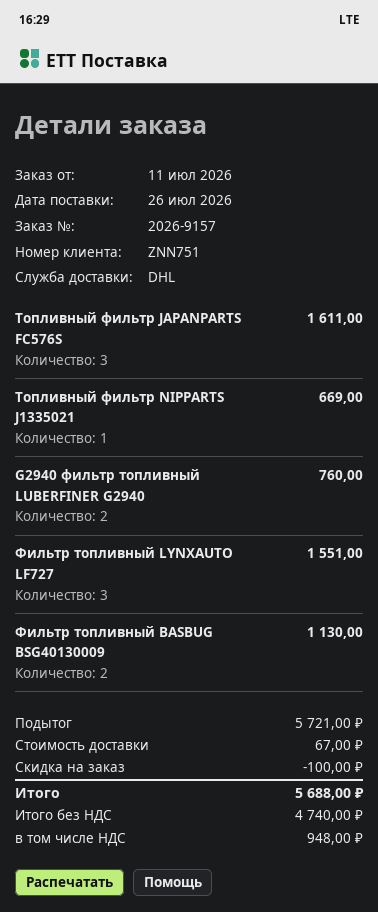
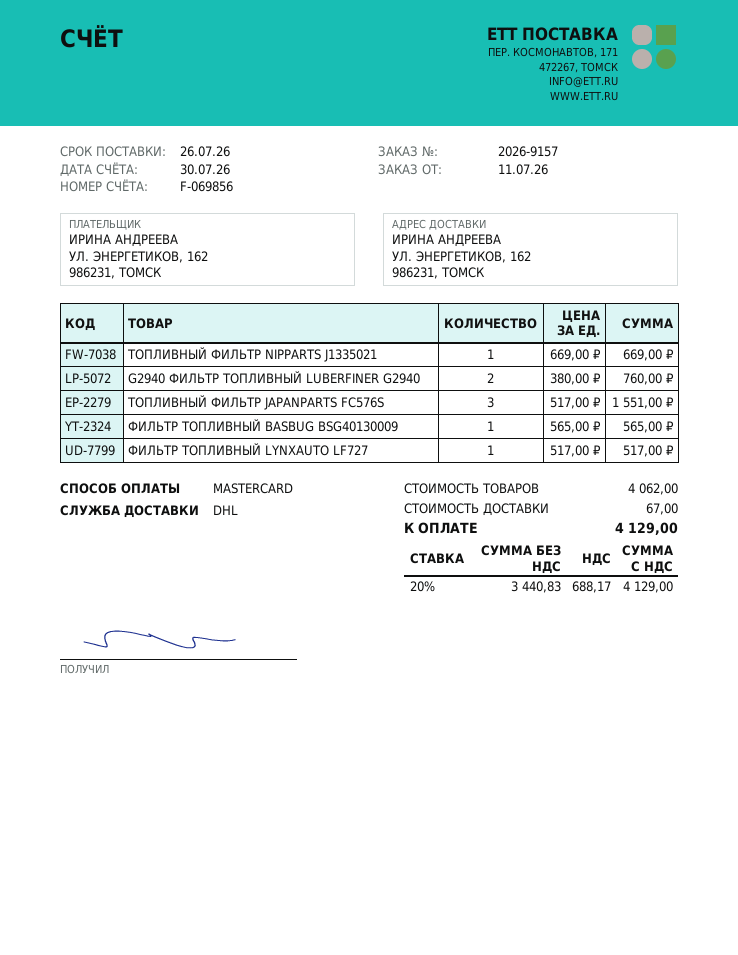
Топливный фильтр JAPANPARTS FC576S: 3 for 1611.00 -> 3 for 1551.00
Фильтр топливный LYNXAUTO LF727: 3 for 1551.00 -> 1 for 517.00
Фильтр топливный BASBUG BSG40130009: 2 for 1130.00 -> 1 for 565.00
subtotal: 5721.00 -> 4062.00
discount: 100.00 -> none
net: 4740.00 -> 3440.83
tax: 948.00 -> 688.17
total: 5688.00 -> 4129.00

